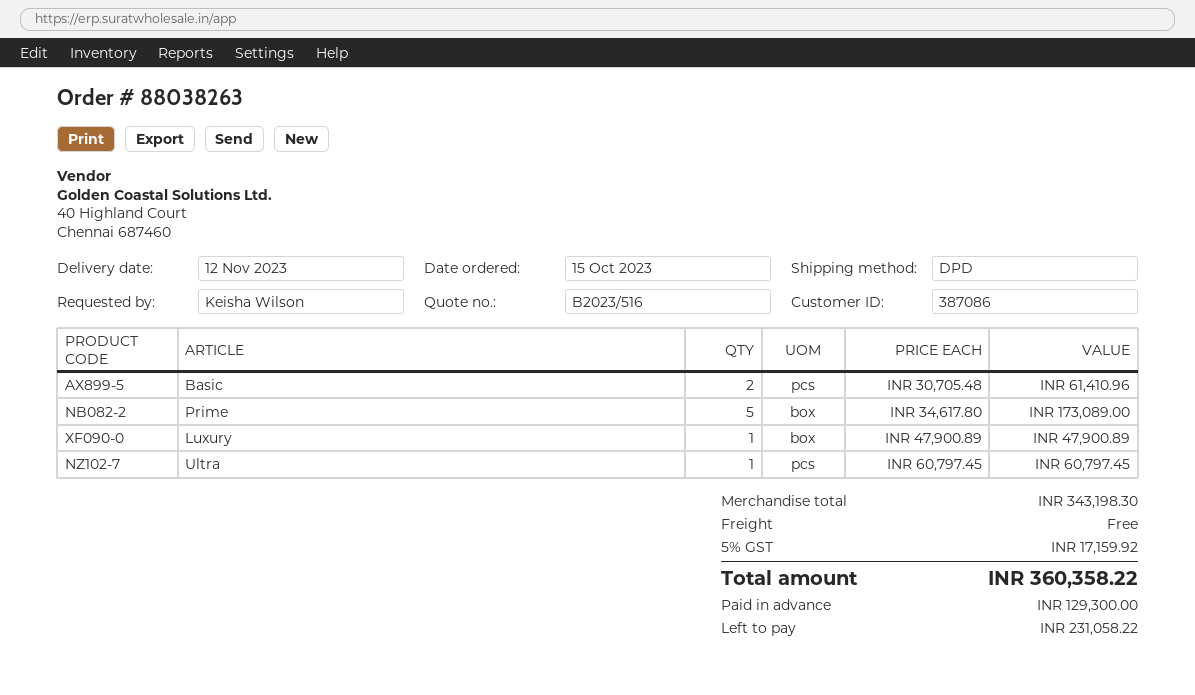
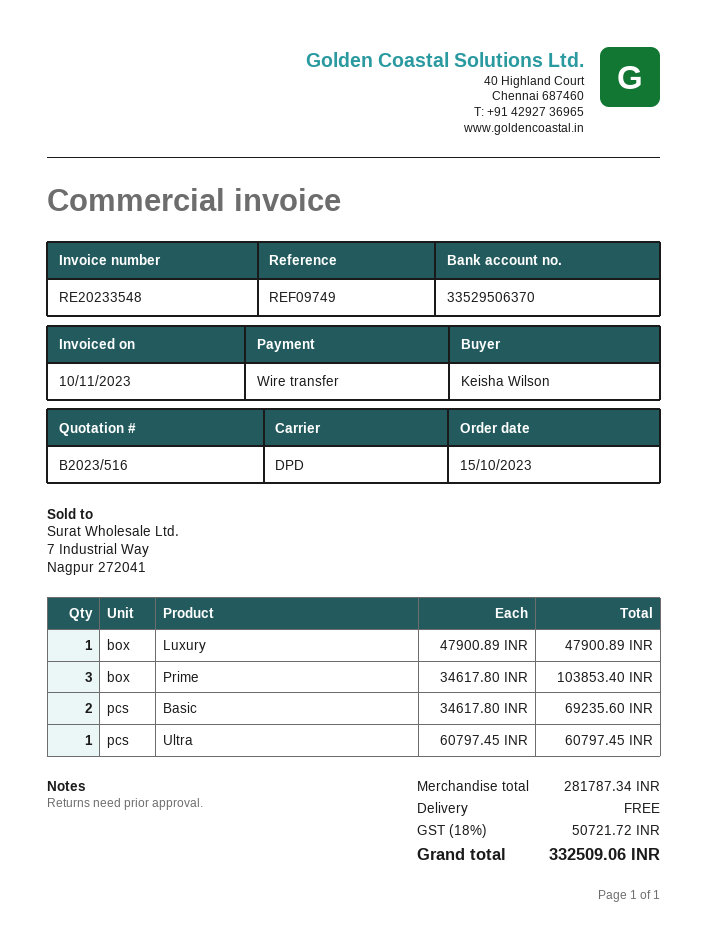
Basic: 2 x 30705.48 = 61410.96 -> 2 x 34617.80 = 69235.60
Prime: 5 x 34617.80 = 173089.00 -> 3 x 34617.80 = 103853.40
subtotal: 343198.30 -> 281787.34
tax: 5% = 17159.92 -> 18% = 50721.72
total: 360358.22 -> 332509.06

